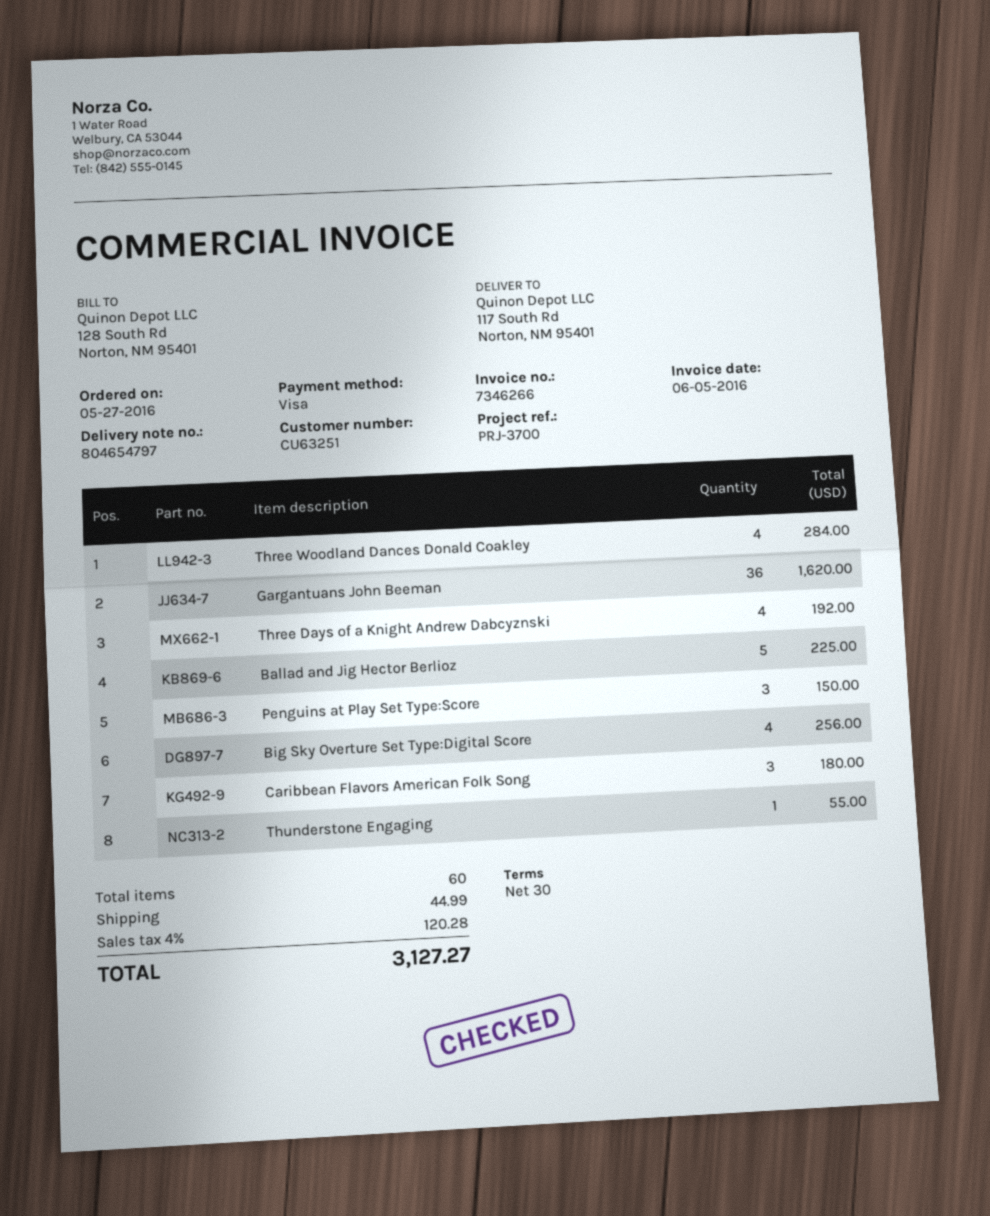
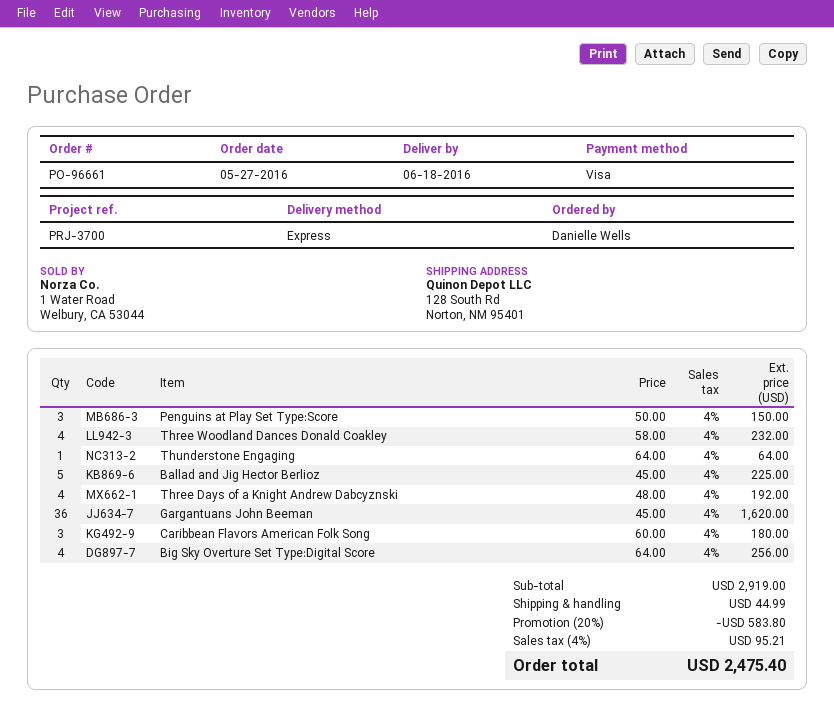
ship to: 117 South Rd, Norton, NM 95401 -> 128 South Rd, Norton, NM 95401
Three Woodland Dances Donald Coakley: 4 for 284.00 -> 4 for 232.00
Thunderstone Engaging: 1 for 55.00 -> 1 for 64.00
discount: none -> 20% = 583.80
tax: 4% = 120.28 -> 4% = 95.21
total: 3127.27 -> 2475.40

